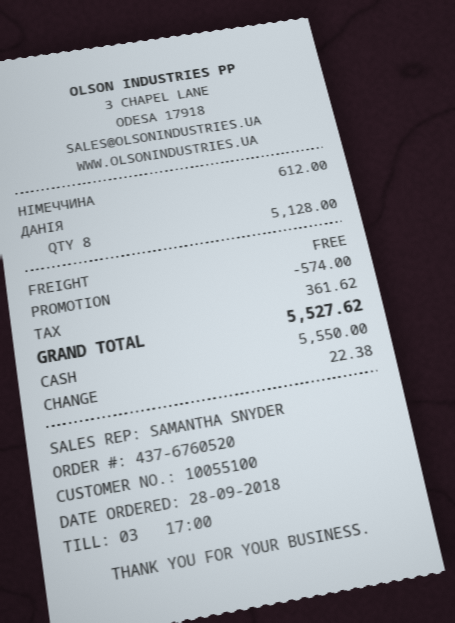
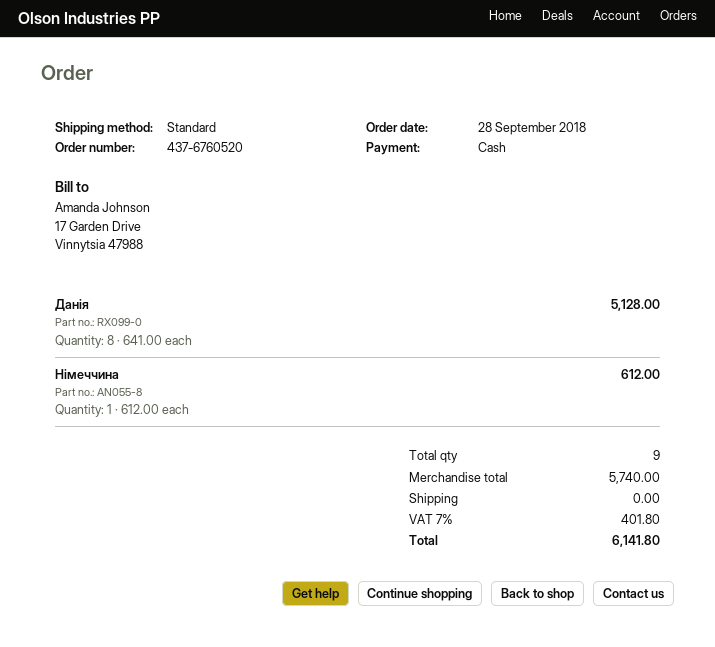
discount: 574.00 -> none
tax: 361.62 -> 401.80
total: 5527.62 -> 6141.80

